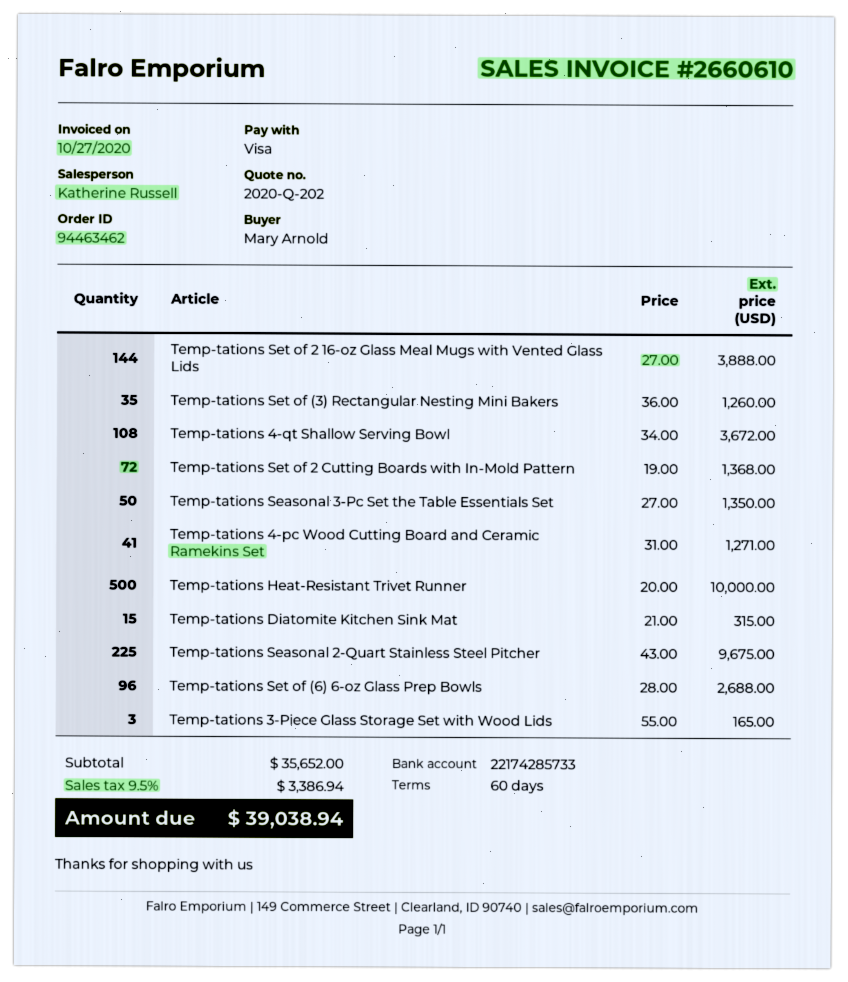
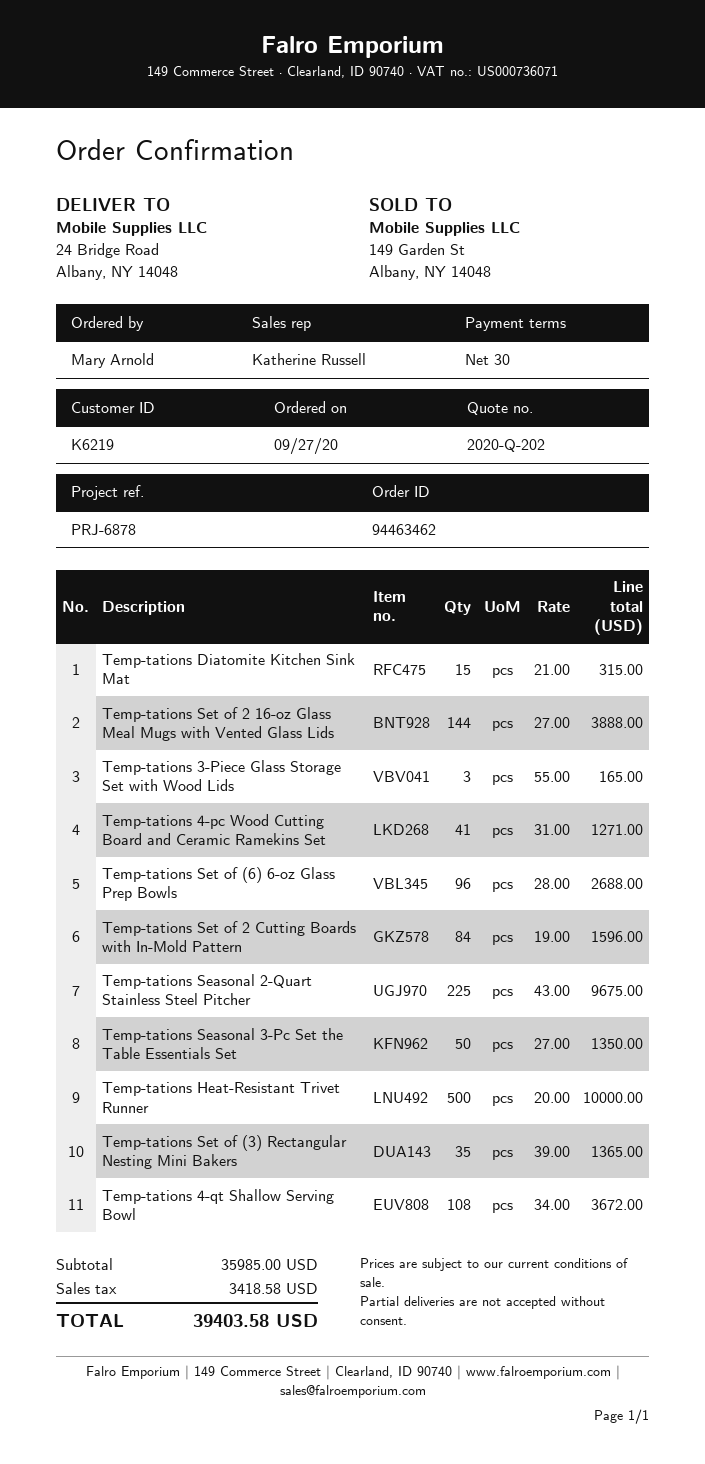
payment terms: 60 days -> 30 days
Temp-tations Set of (3) Rectangular Nesting Mini Bakers: 35 x 36.00 = 1260.00 -> 35 x 39.00 = 1365.00
Temp-tations Set of 2 Cutting Boards with In-Mold Pattern: 72 x 19.00 = 1368.00 -> 84 x 19.00 = 1596.00
subtotal: 35652.00 -> 35985.00
tax: 3386.94 -> 3418.58
total: 39038.94 -> 39403.58

